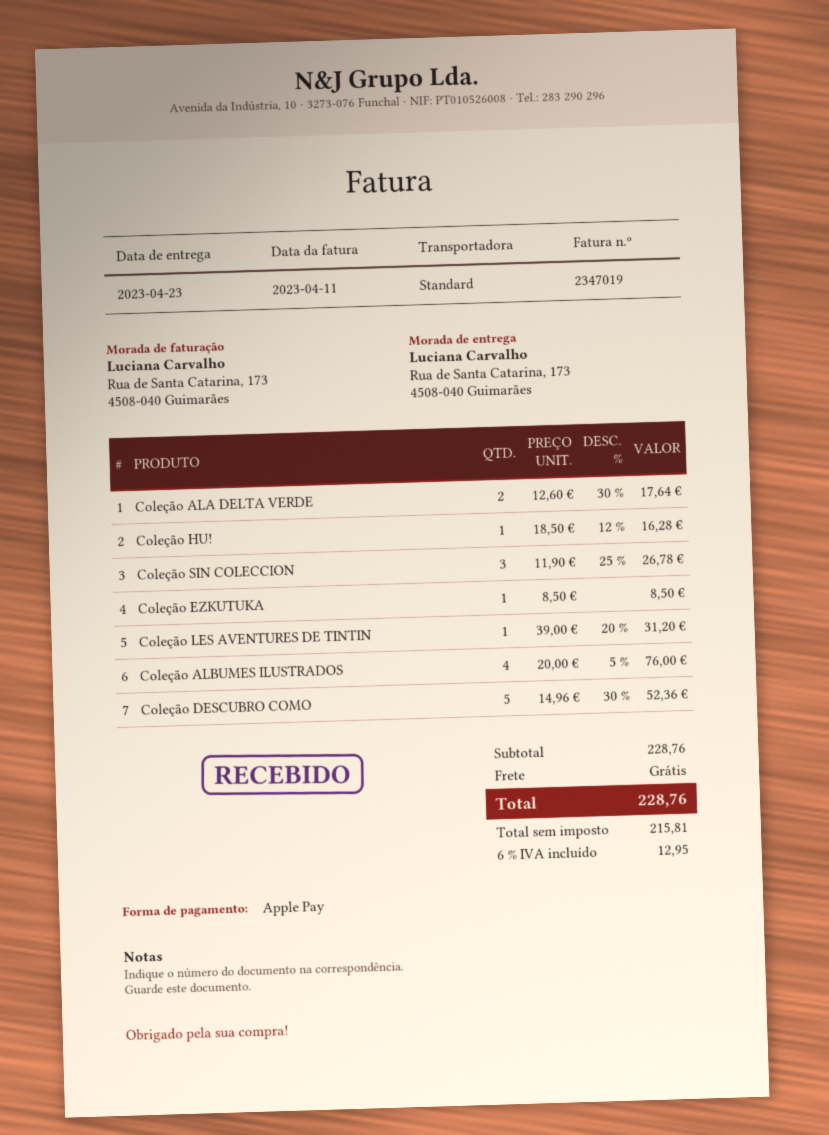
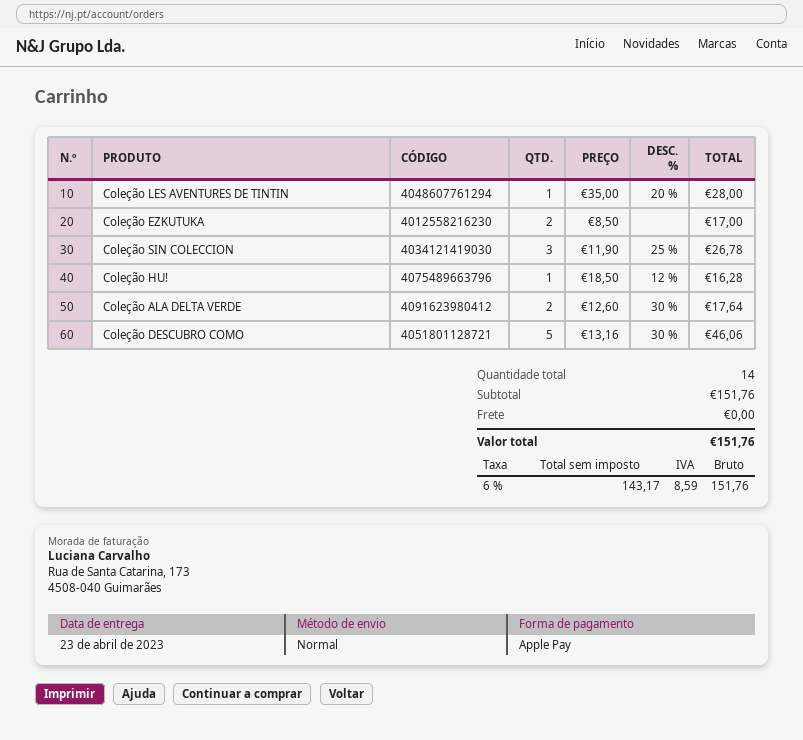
Coleção EZKUTUKA: 1 x 8.50 = 8.50 -> 2 x 8.50 = 17.00
Coleção LES AVENTURES DE TINTIN: 1 x 39.00 - 20% = 31.20 -> 1 x 35.00 - 20% = 28.00
Coleção ALBUMES ILUSTRADOS: 4 x 20.00 - 5% = 76.00 -> none
Coleção DESCUBRO COMO: 5 x 14.96 - 30% = 52.36 -> 5 x 13.16 - 30% = 46.06
subtotal: 228.76 -> 151.76
net: 215.81 -> 143.17
tax: 6% = 12.95 -> 6% = 8.59
total: 228.76 -> 151.76

